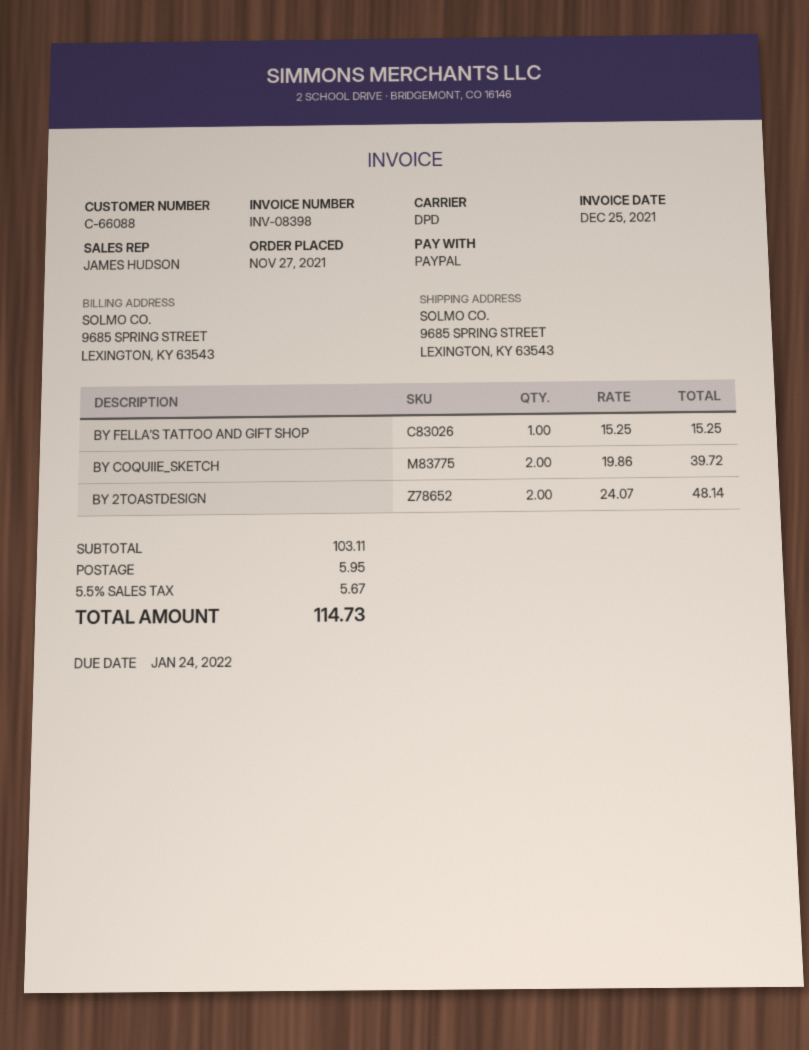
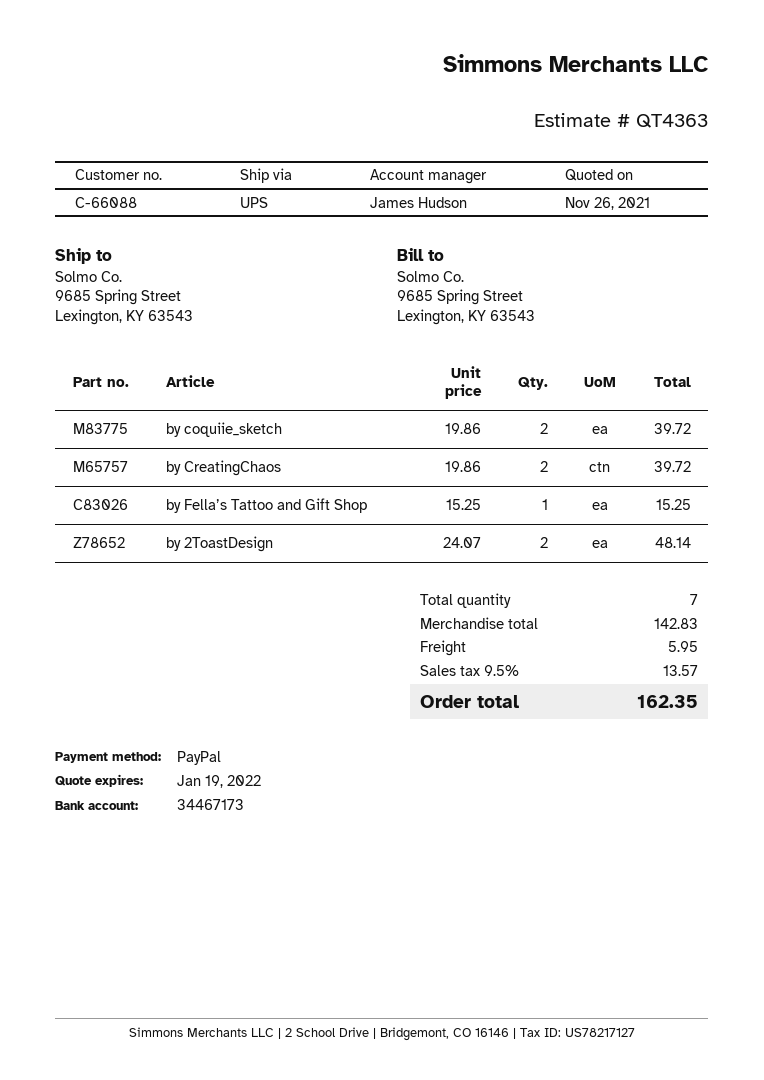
shipping method: DPD -> UPS
by CreatingChaos: none -> 2 x 19.86 = 39.72
subtotal: 103.11 -> 142.83
tax: 5.5% = 5.67 -> 9.5% = 13.57
total: 114.73 -> 162.35

